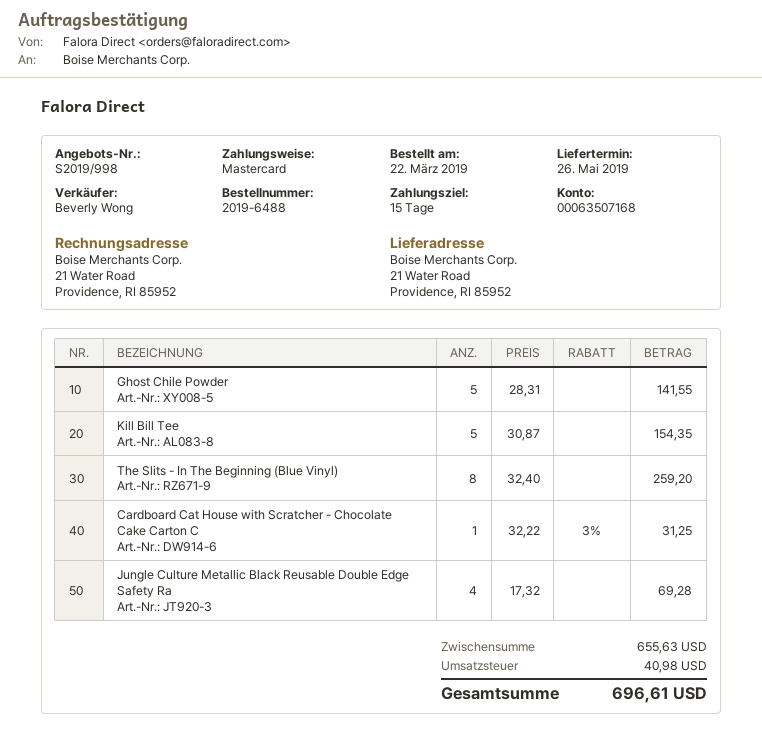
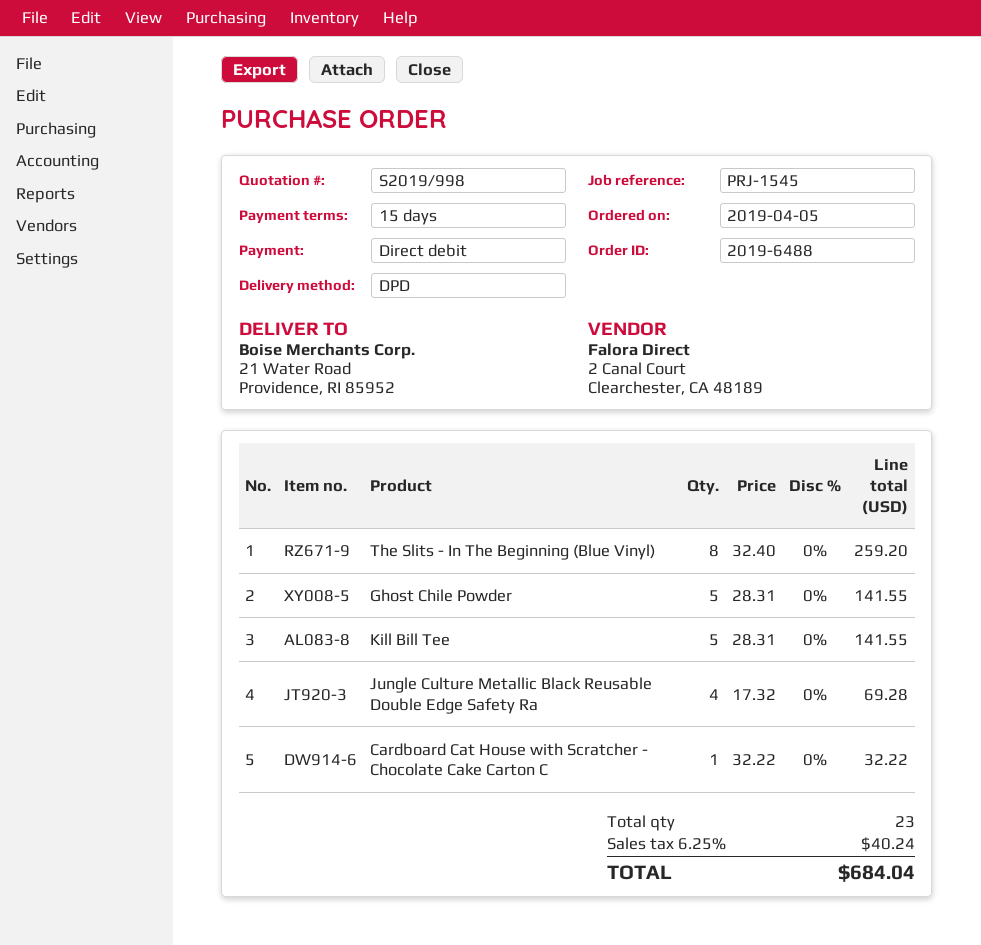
order date: 2019-03-22 -> 2019-04-05
payment method: Mastercard -> direct debit
Kill Bill Tee: 5 x 30.87 = 154.35 -> 5 x 28.31 = 141.55
Cardboard Cat House with Scratcher - Chocolate Cake Carton C: 1 x 32.22 - 3% = 31.25 -> 1 x 32.22 = 32.22
tax: 40.98 -> 40.24
total: 696.61 -> 684.04

